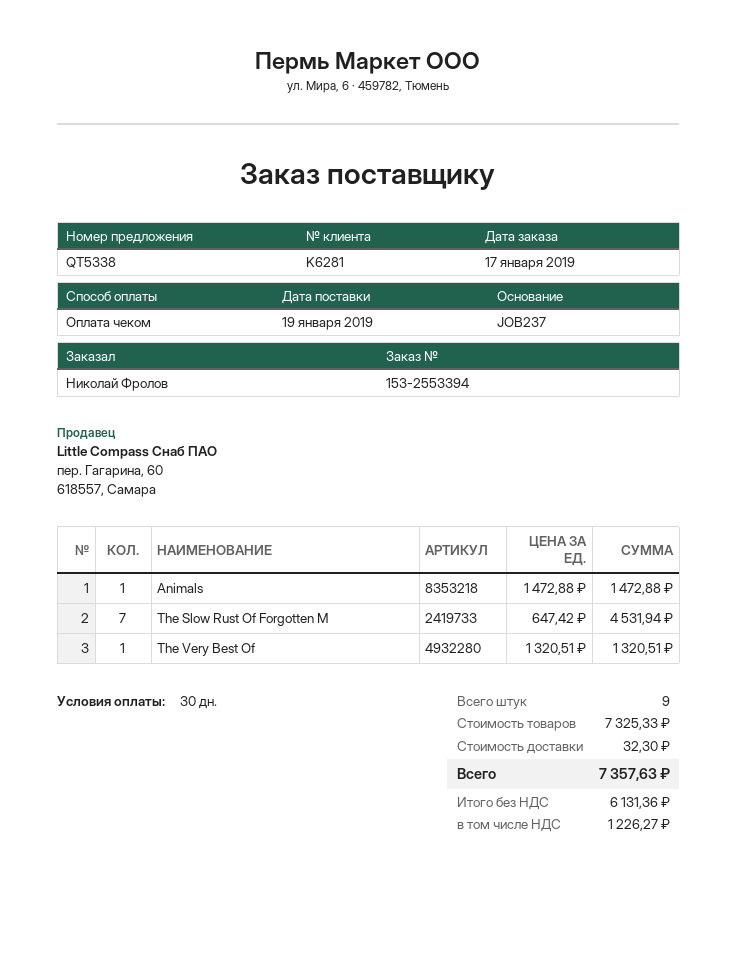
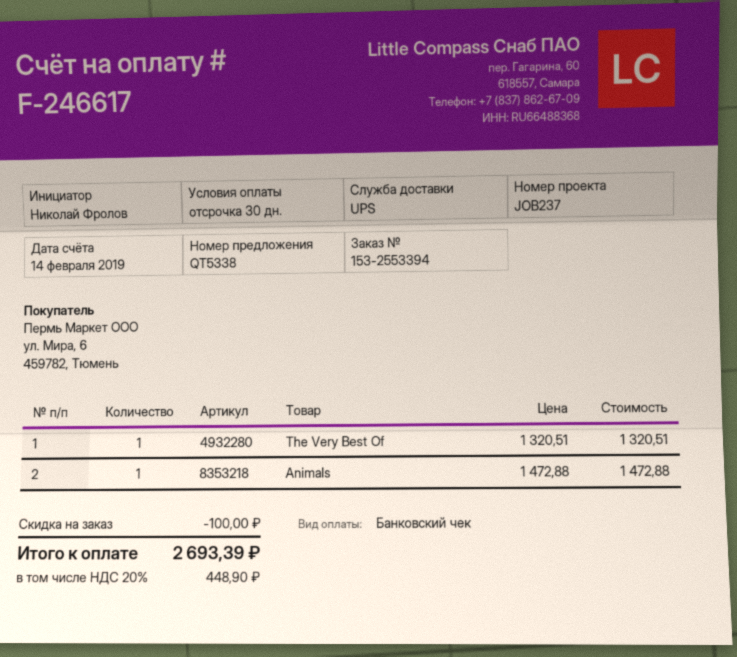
The Slow Rust Of Forgotten M: 7 x 647.42 = 4531.94 -> none
discount: none -> 100.00
shipping: 32.30 -> none
tax: 1226.27 -> 448.90
total: 7357.63 -> 2693.39

